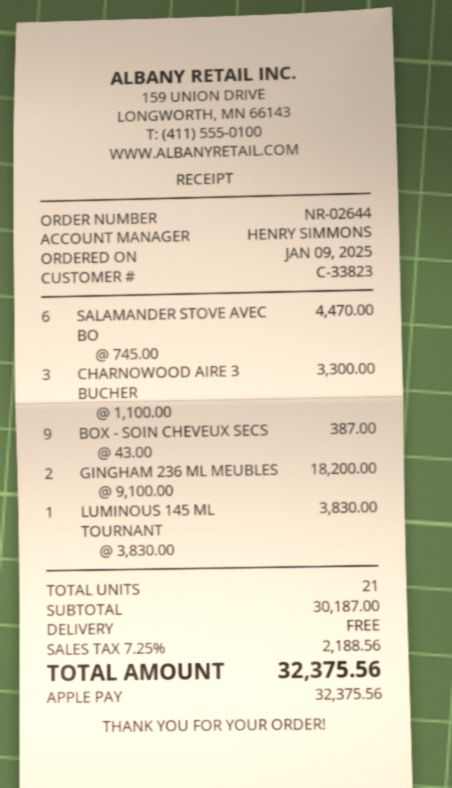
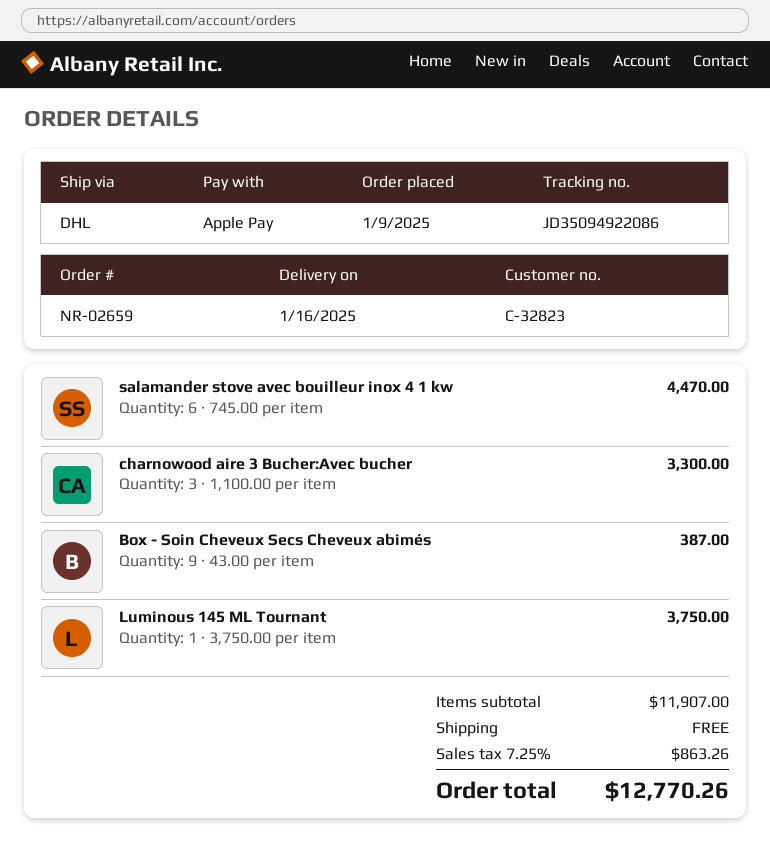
order number: NR-02644 -> NR-02659
customer number: C-33823 -> C-32823
GINGHAM 236 ML MEUBLES: 2 x 9100.00 = 18200.00 -> none
LUMINOUS 145 ML TOURNANT: 1 x 3830.00 = 3830.00 -> 1 x 3750.00 = 3750.00
subtotal: 30187.00 -> 11907.00
tax: 7.25% = 2188.56 -> 7.25% = 863.26
total: 32375.56 -> 12770.26

